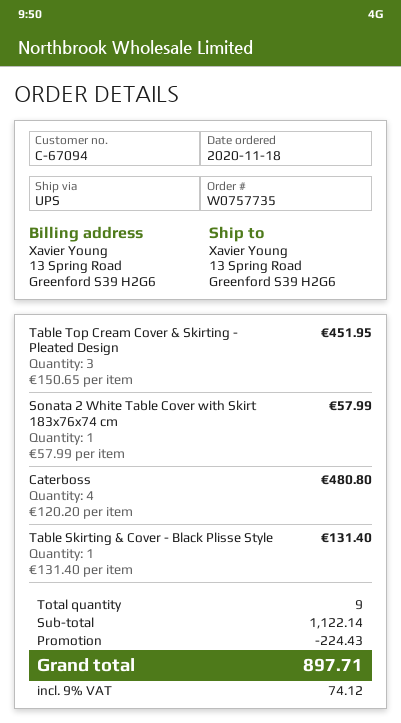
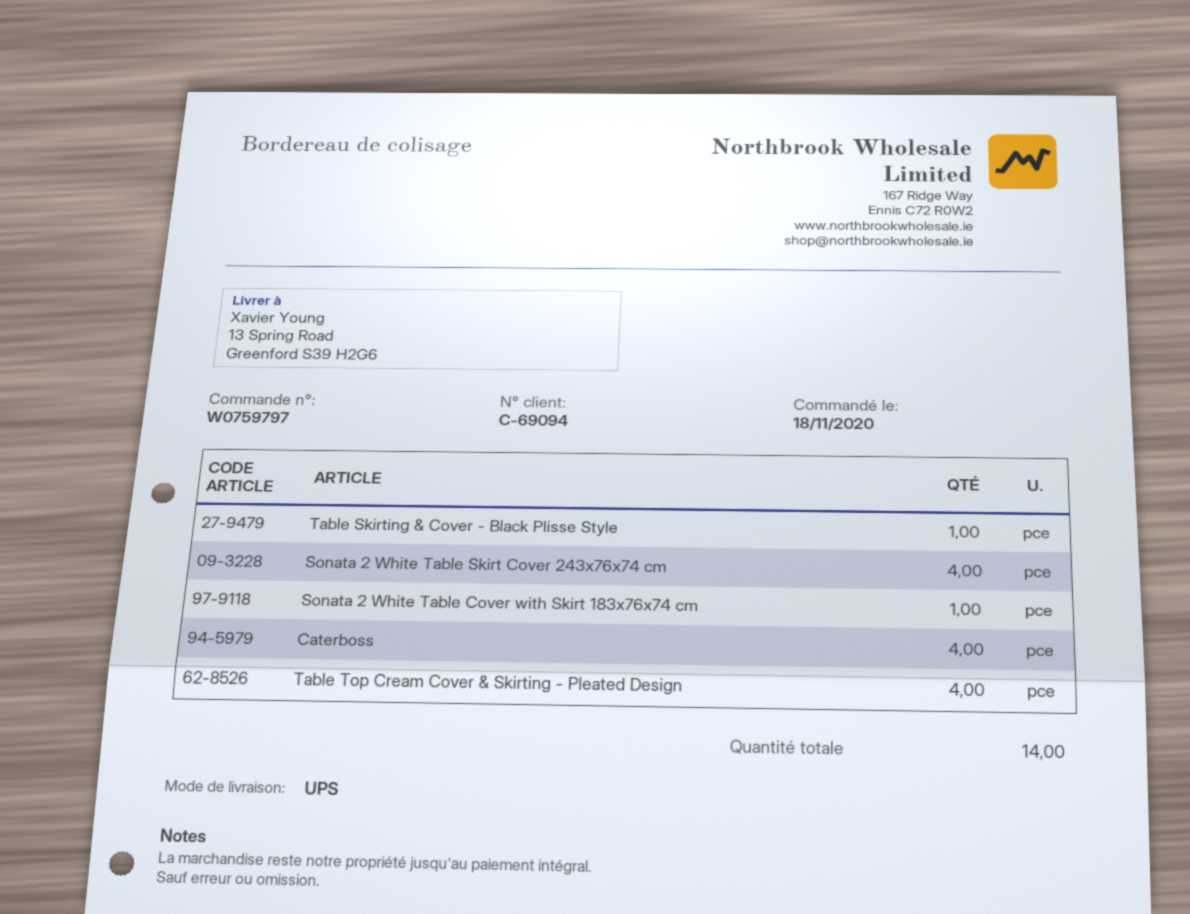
order number: W0757735 -> W0759797
customer number: C-67094 -> C-69094
Table Top Cream Cover & Skirting - Pleated Design: 3 -> 4
Sonata 2 White Table Skirt Cover 243x76x74 cm: none -> 4
total quantity: 9 -> 14

